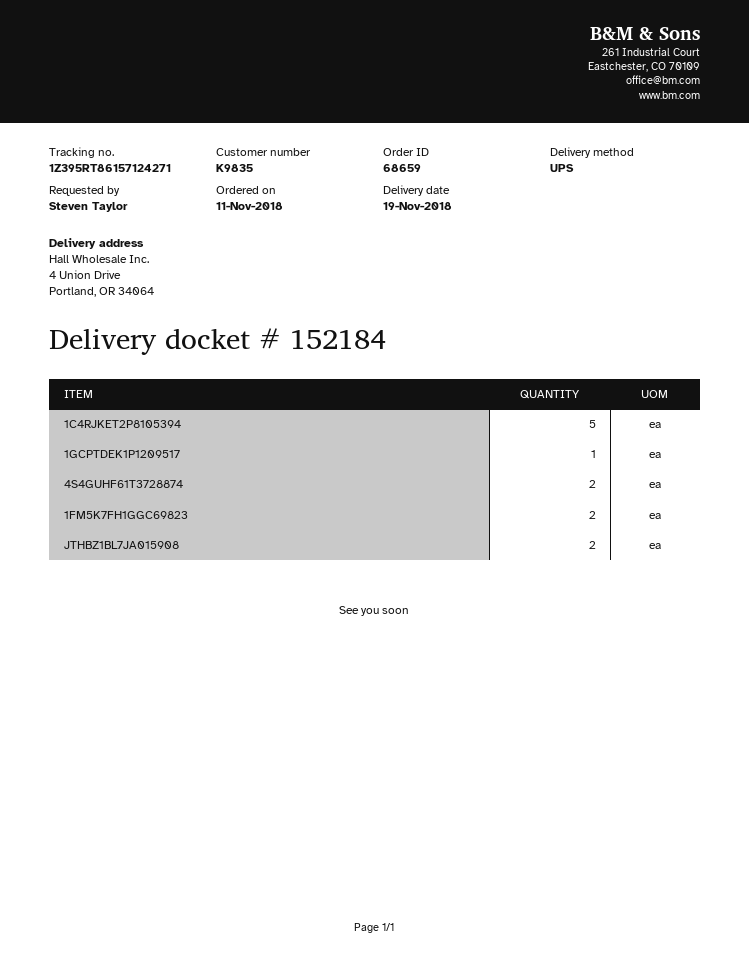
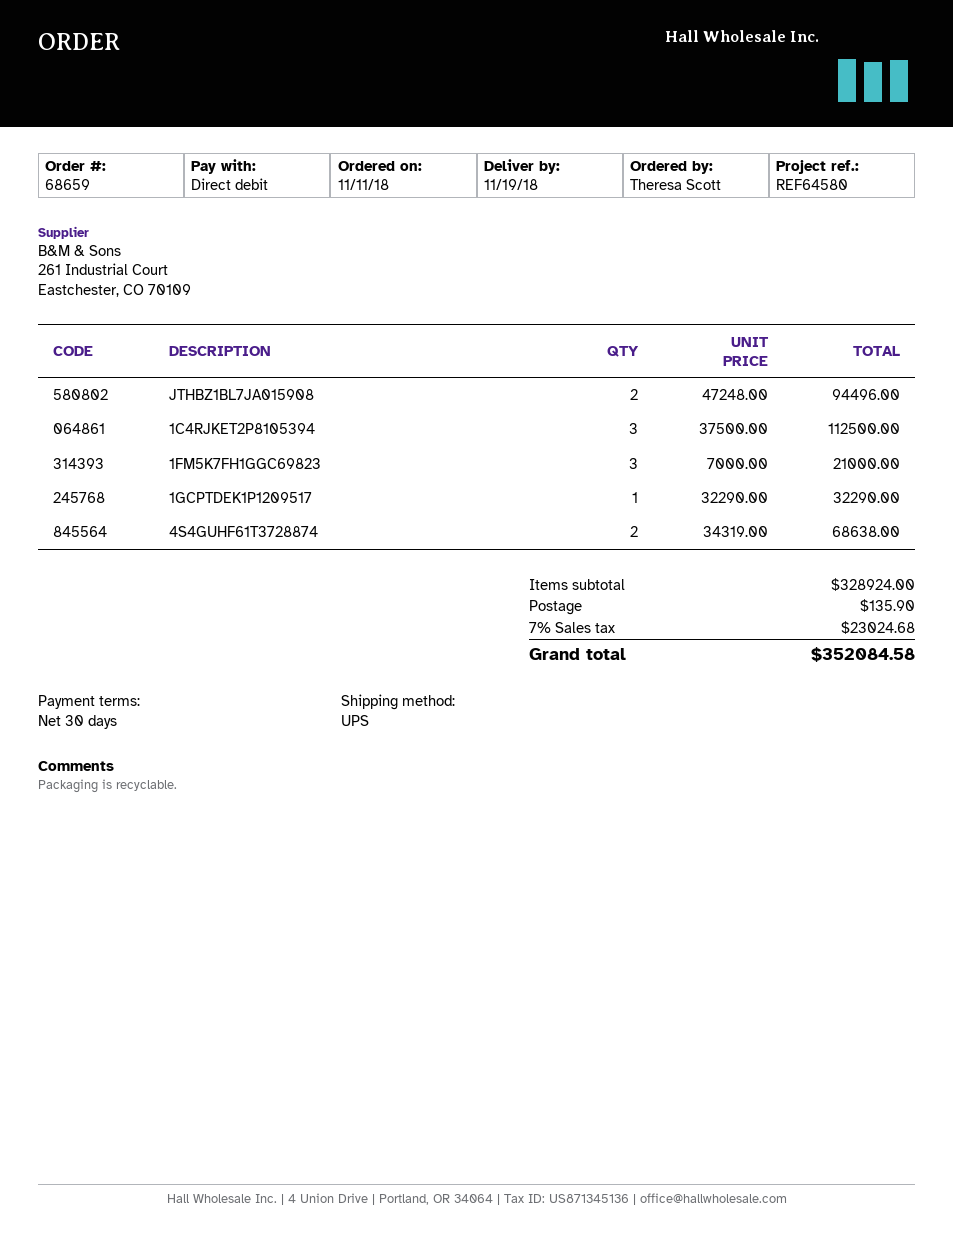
ordered by: Steven Taylor -> Theresa Scott
1C4RJKET2P8105394: 5 -> 3
1FM5K7FH1GGC69823: 2 -> 3

